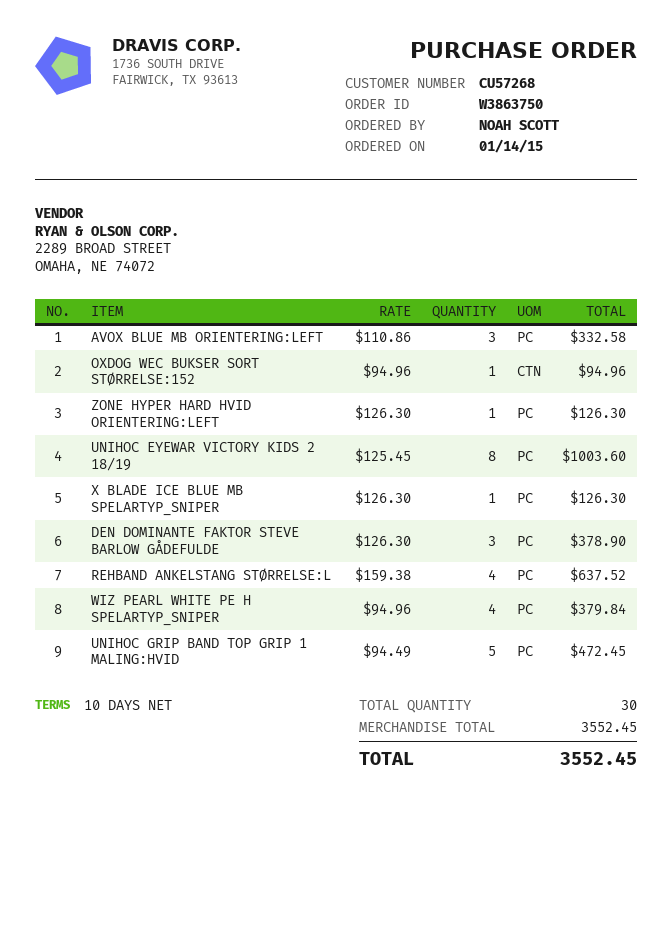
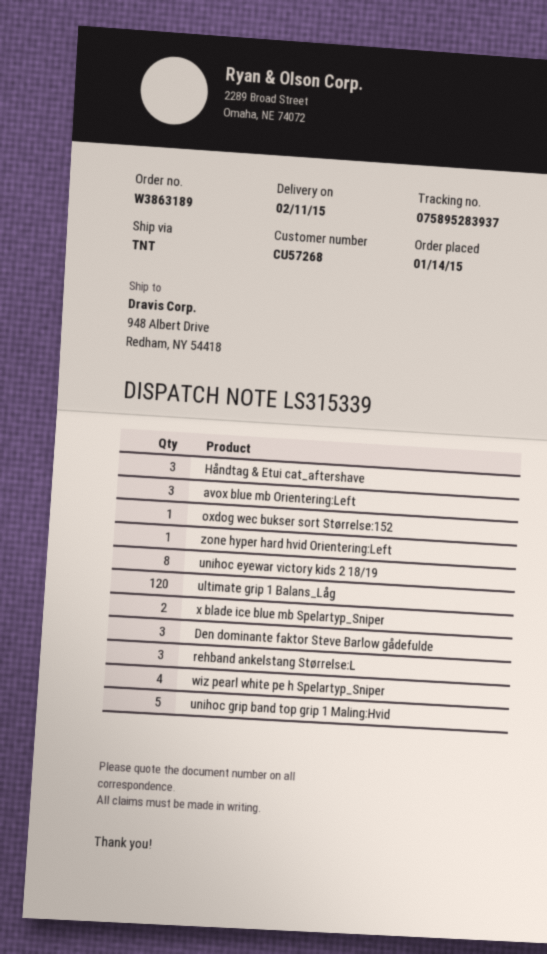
order number: W3863750 -> W3863189
X BLADE ICE BLUE MB SPELARTYP_SNIPER: 1 -> 2
REHBAND ANKELSTANG STØRRELSE:L: 4 -> 3
Håndtag & Etui cat_aftershave: none -> 3
ultimate grip 1 Balans_Låg: none -> 120

